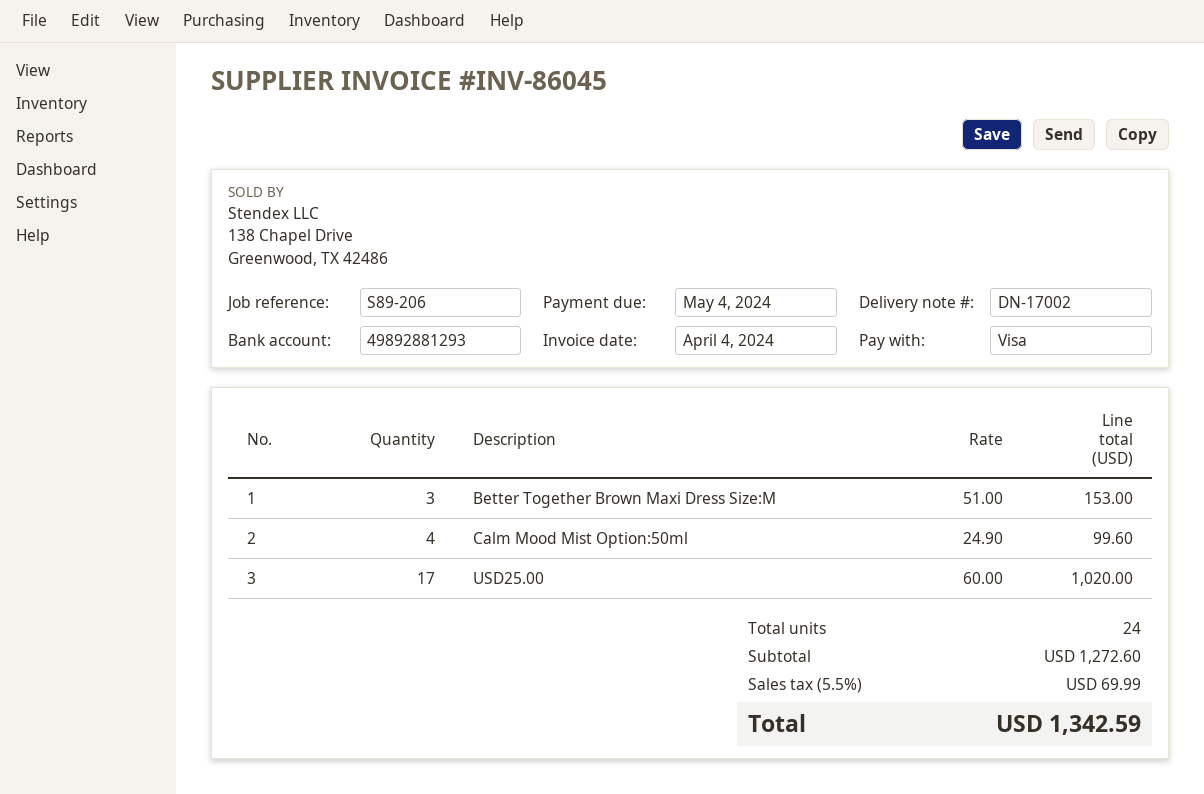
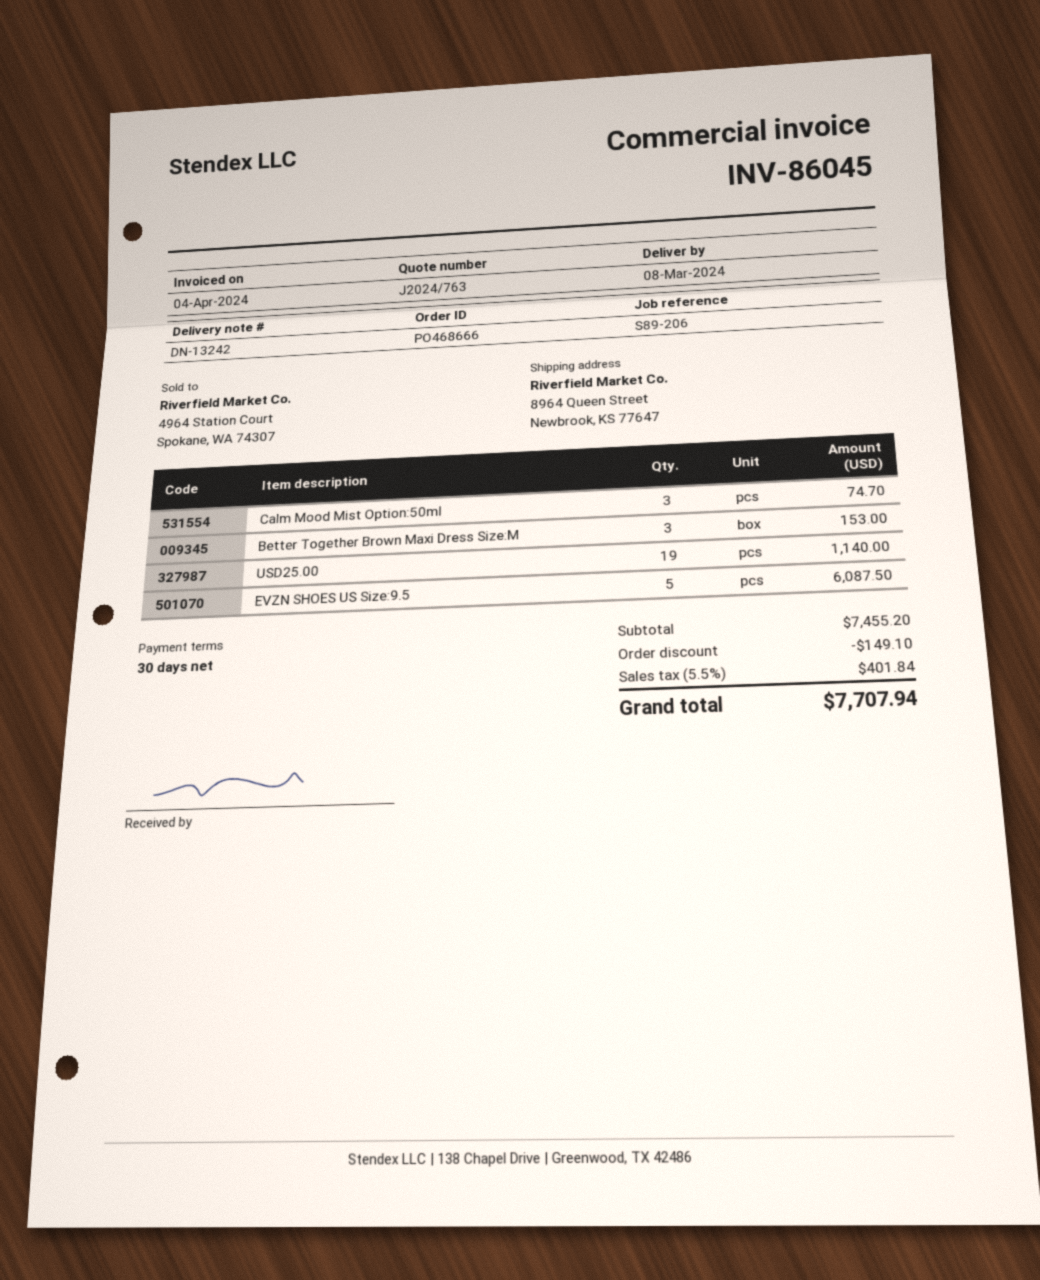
delivery note number: DN-17002 -> DN-13242
Calm Mood Mist Option:50ml: 4 for 99.60 -> 3 for 74.70
USD25.00: 17 for 1020.00 -> 19 for 1140.00
EVZN SHOES US Size:9.5: none -> 5 for 6087.50
subtotal: 1272.60 -> 7455.20
discount: none -> 149.10
tax: 5.5% = 69.99 -> 5.5% = 401.84
total: 1342.59 -> 7707.94

